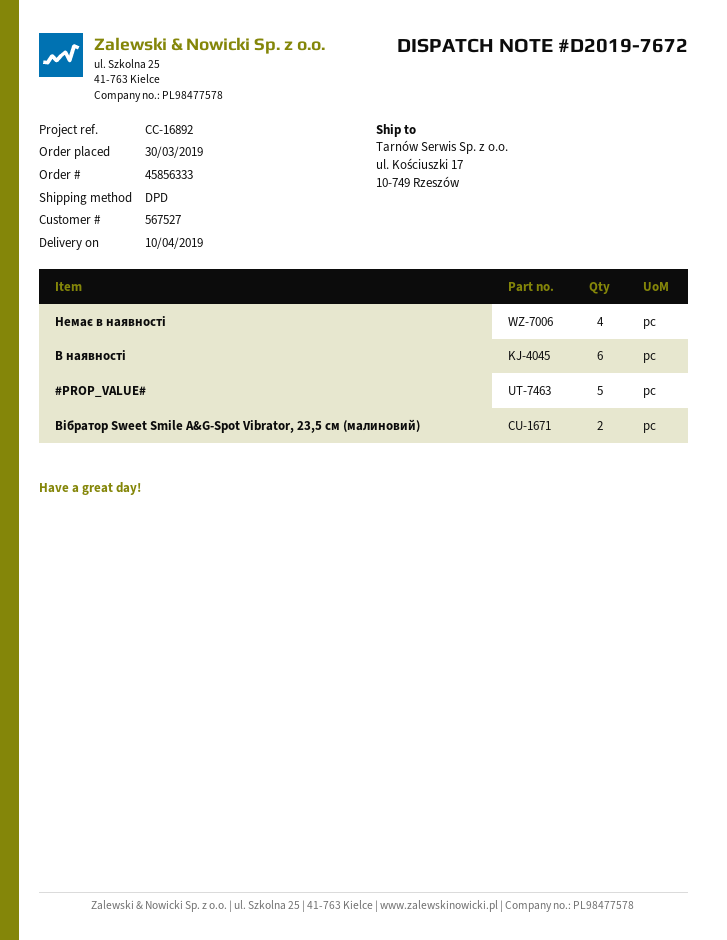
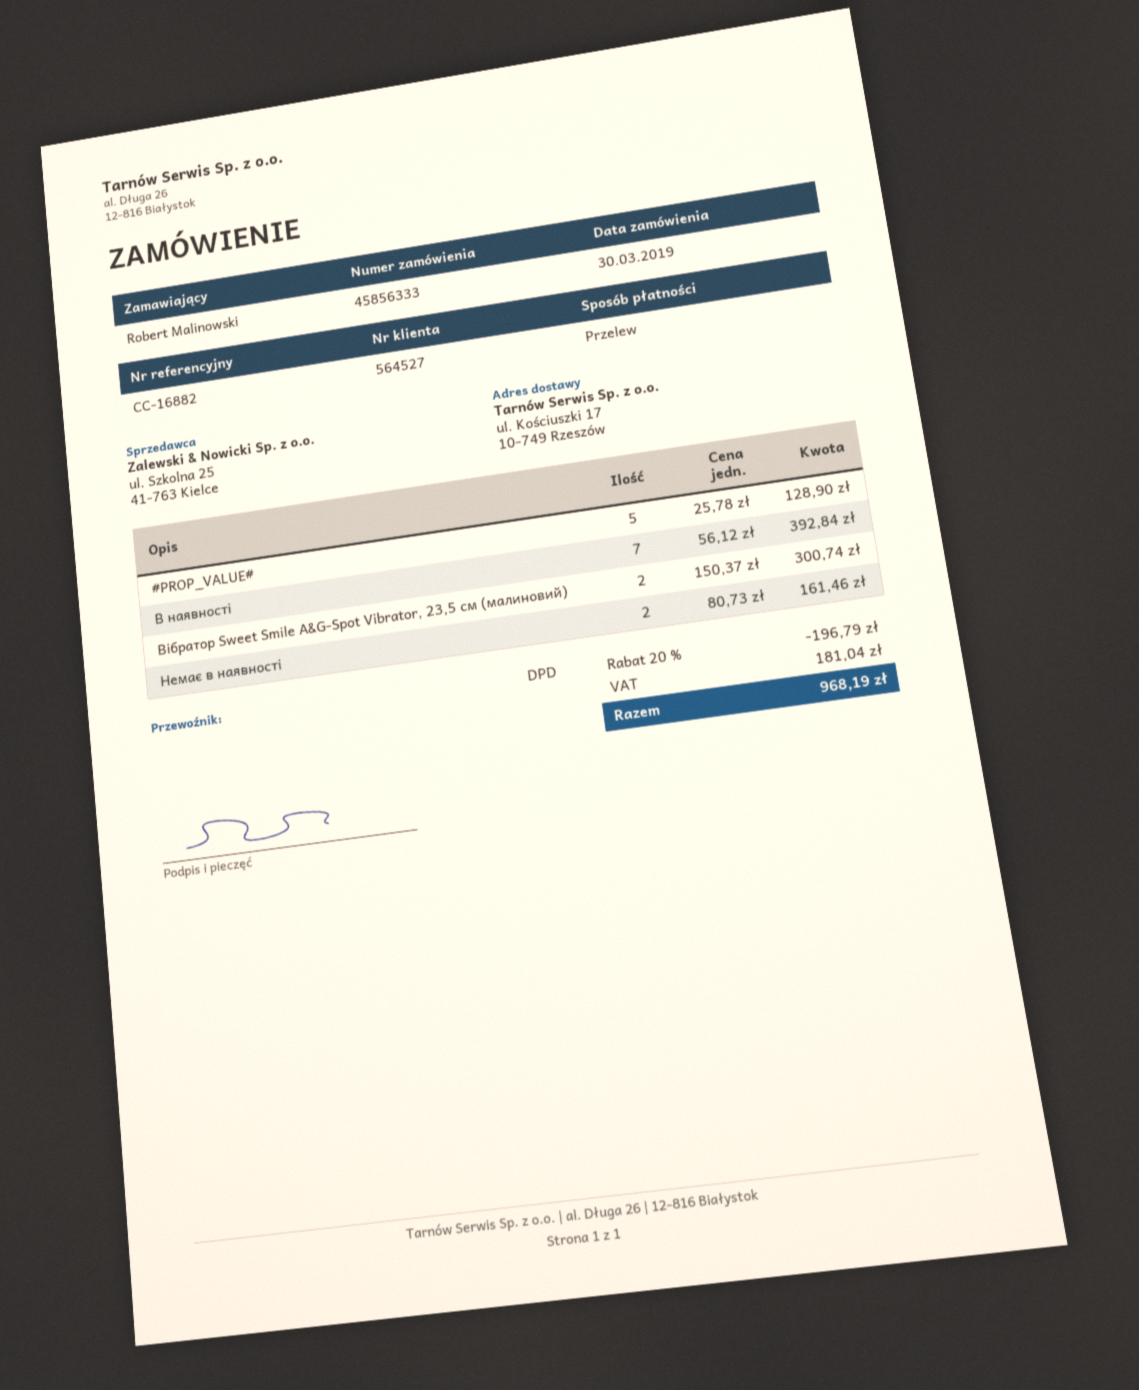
customer number: 567527 -> 564527
reference: CC-16892 -> CC-16882
Немає в наявності: 4 -> 2
В наявності: 6 -> 7

